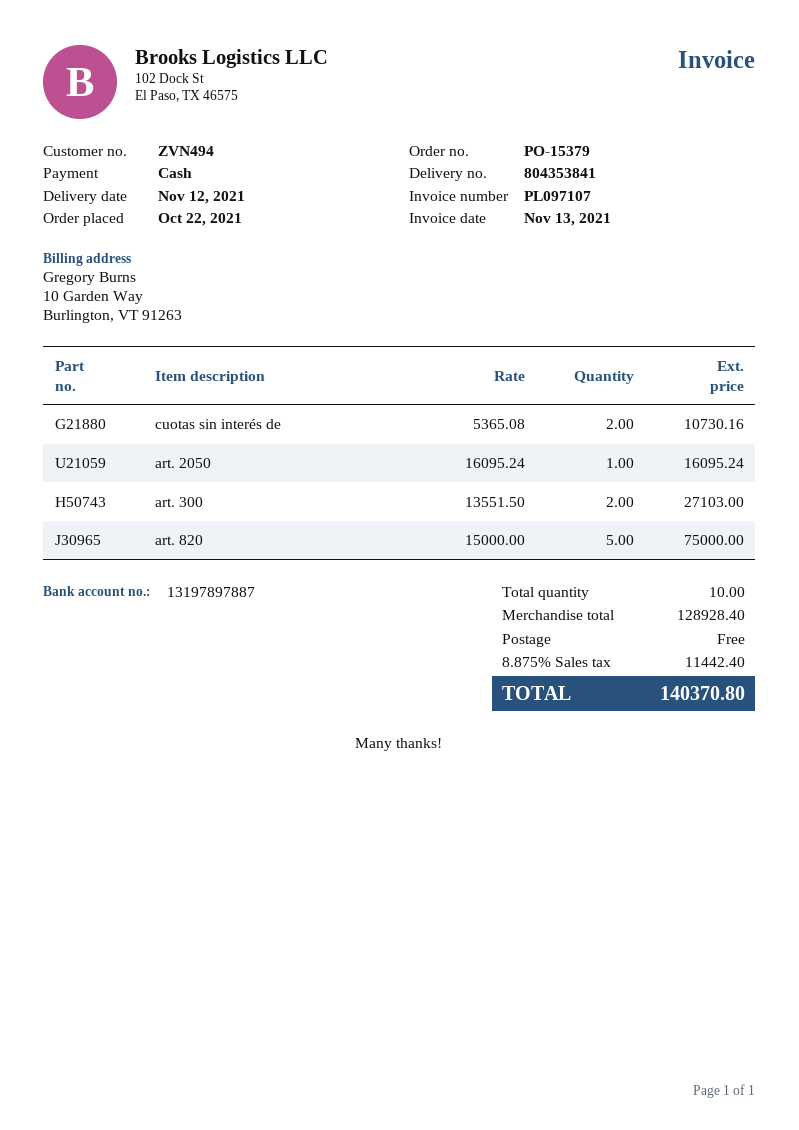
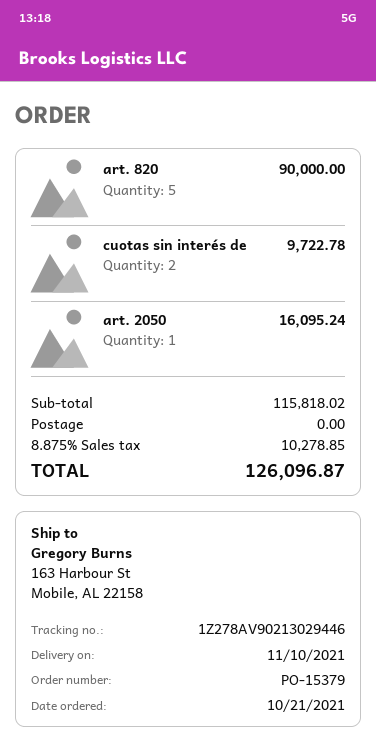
order date: 2021-10-22 -> 2021-10-21
delivery date: 2021-11-12 -> 2021-11-10
cuotas sin interés de: 2 for 10730.16 -> 2 for 9722.78
art. 300: 2 for 27103.00 -> none
art. 820: 5 for 75000.00 -> 5 for 90000.00
subtotal: 128928.40 -> 115818.02
tax: 8.875% = 11442.40 -> 8.875% = 10278.85
total: 140370.80 -> 126096.87

